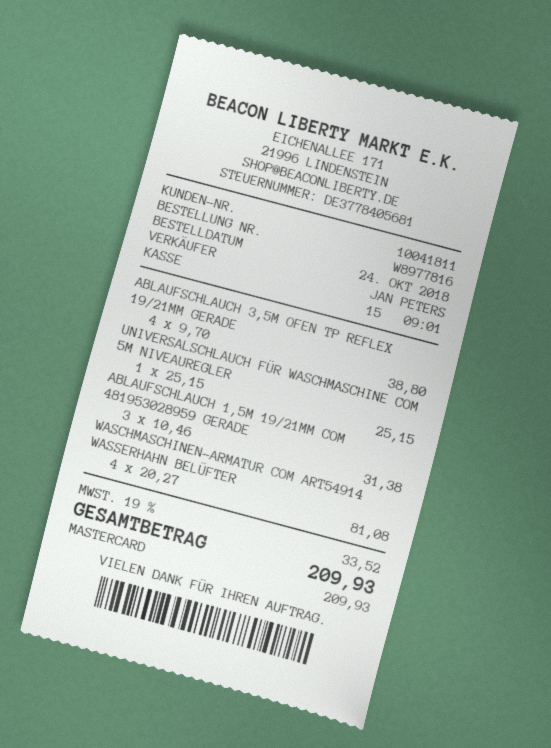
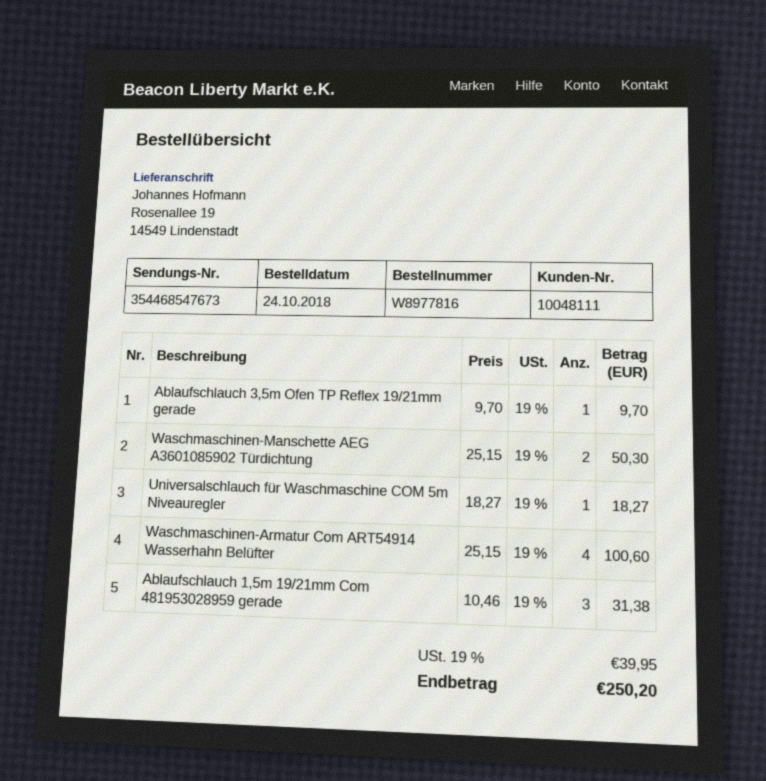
customer number: 10041811 -> 10048111
ABLAUFSCHLAUCH 3,5M OFEN TP REFLEX 19/21MM GERADE: 4 x 9.70 = 38.80 -> 1 x 9.70 = 9.70
UNIVERSALSCHLAUCH FÜR WASCHMASCHINE COM 5M NIVEAUREGLER: 1 x 25.15 = 25.15 -> 1 x 18.27 = 18.27
WASCHMASCHINEN-ARMATUR COM ART54914 WASSERHAHN BELÜFTER: 4 x 20.27 = 81.08 -> 4 x 25.15 = 100.60
Waschmaschinen-Manschette AEG A3601085902 Türdichtung: none -> 2 x 25.15 = 50.30
tax: 19% = 33.52 -> 19% = 39.95
total: 209.93 -> 250.20

